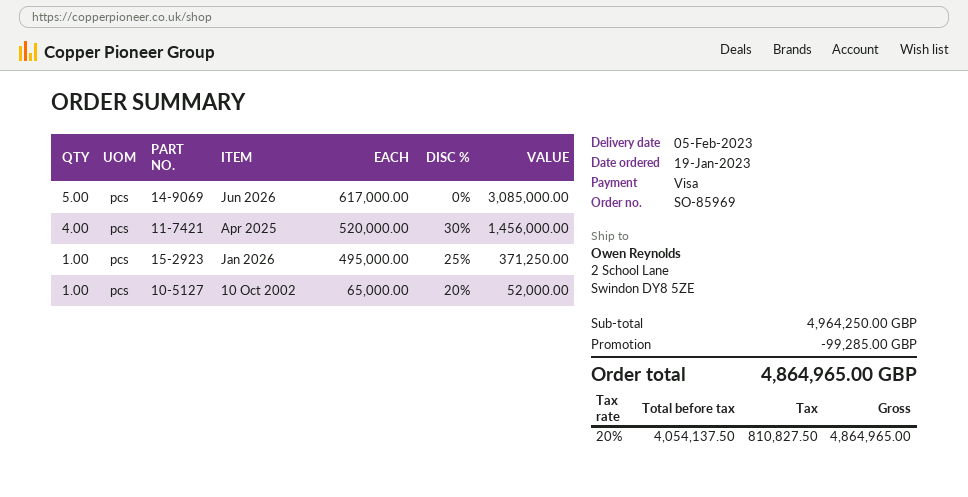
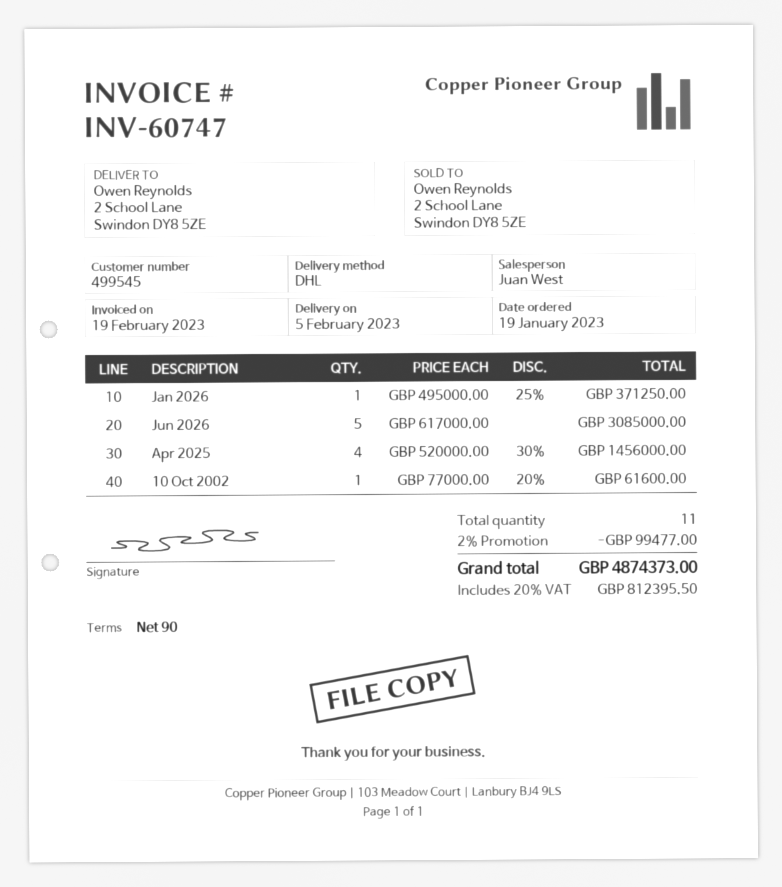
10 Oct 2002: 1 x 65000.00 - 20% = 52000.00 -> 1 x 77000.00 - 20% = 61600.00
discount: 99285.00 -> 99477.00
tax: 20% = 810827.50 -> 20% = 812395.50
total: 4864965.00 -> 4874373.00

